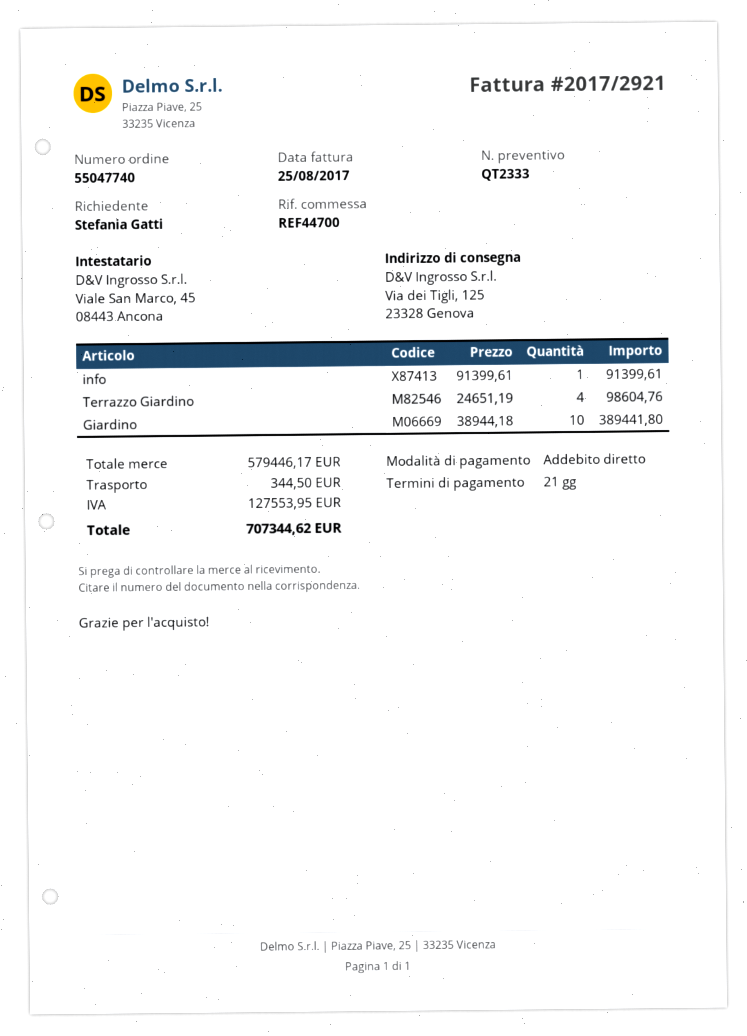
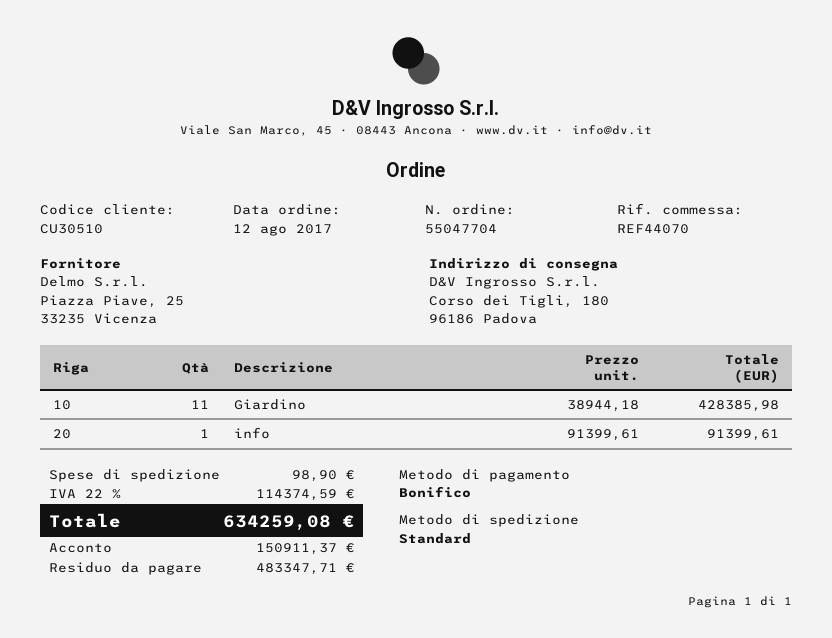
order number: 55047740 -> 55047704
reference: REF44700 -> REF44070
payment method: direct debit -> bank transfer
ship to: Via dei Tigli, 125, 23328 Genova -> Corso dei Tigli, 180, 96186 Padova
Terrazzo Giardino: 4 x 24651.19 = 98604.76 -> none
Giardino: 10 x 38944.18 = 389441.80 -> 11 x 38944.18 = 428385.98
shipping: 344.50 -> 98.90
tax: 127553.95 -> 114374.59
total: 707344.62 -> 634259.08

